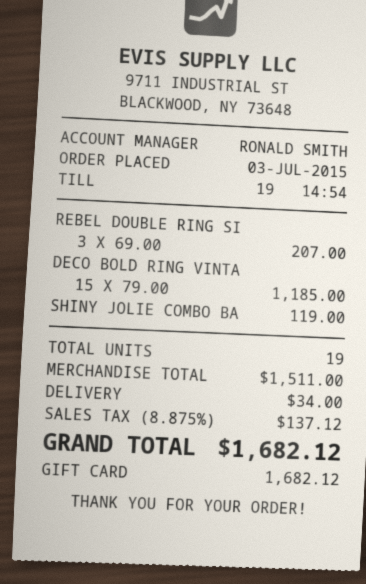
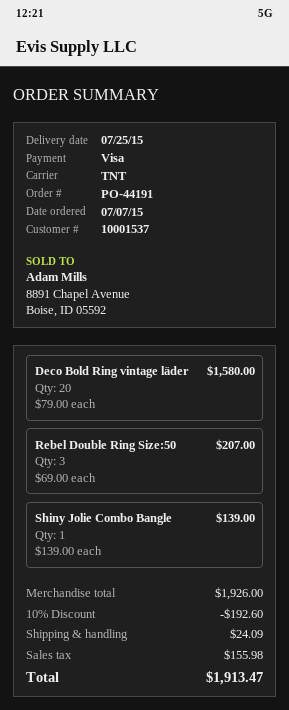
order date: 2015-07-03 -> 2015-07-07
payment method: gift card -> Visa
DECO BOLD RING VINTA: 15 x 79.00 = 1185.00 -> 20 x 79.00 = 1580.00
SHINY JOLIE COMBO BA: 1 x 119.00 = 119.00 -> 1 x 139.00 = 139.00
subtotal: 1511.00 -> 1926.00
discount: none -> 10% = 192.60
shipping: 34.00 -> 24.09
tax: 137.12 -> 155.98
total: 1682.12 -> 1913.47

